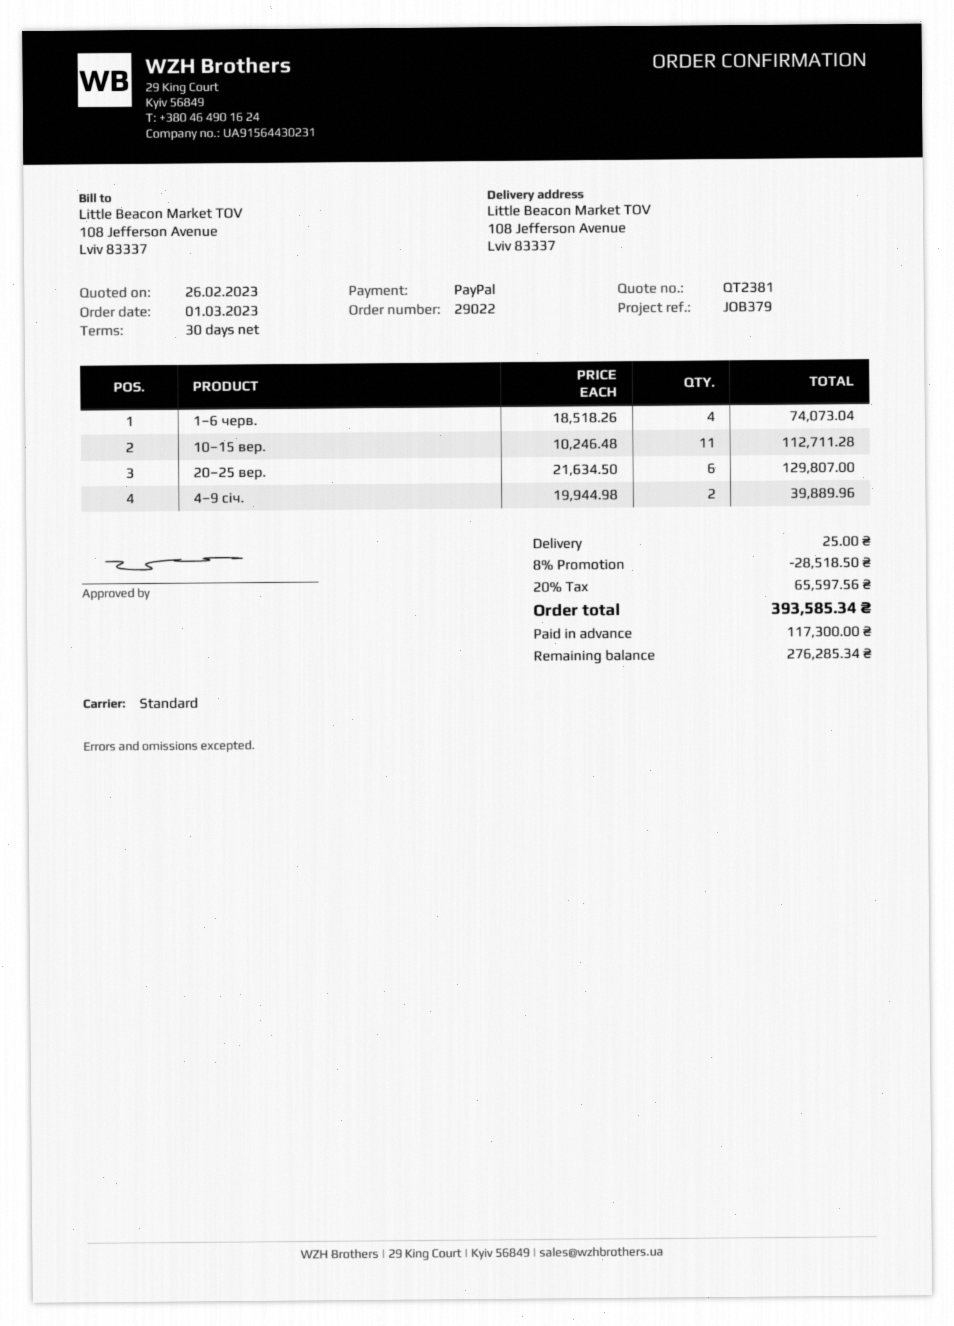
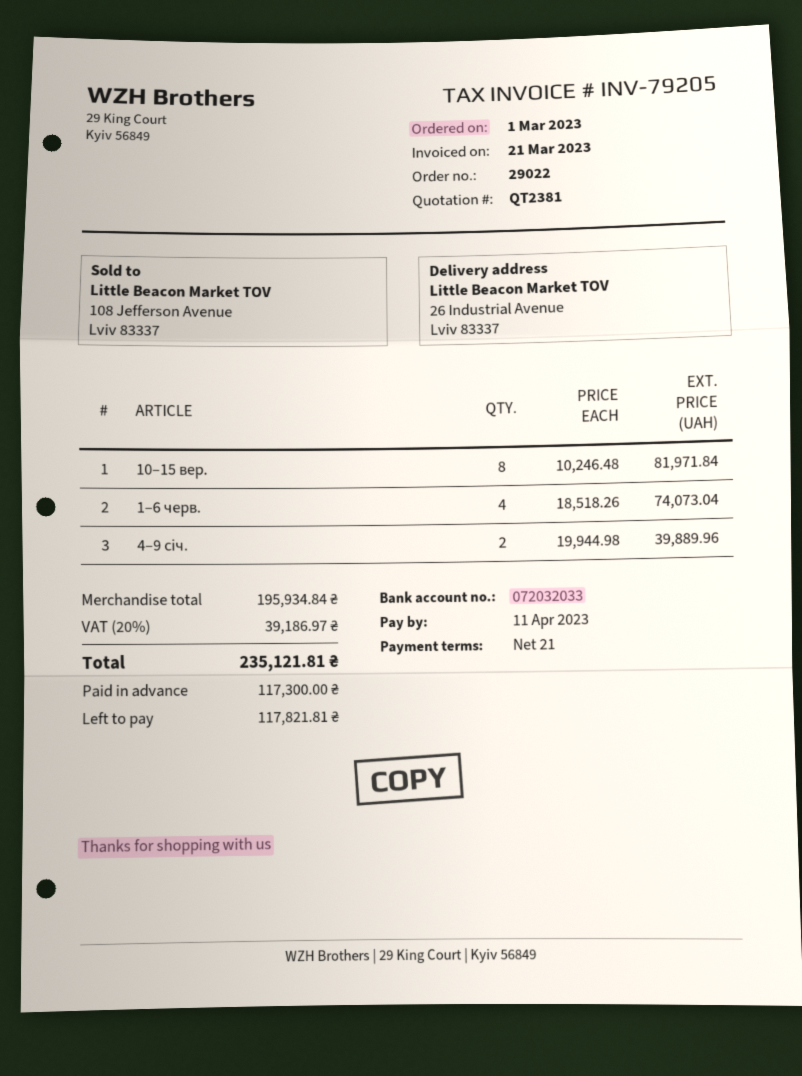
payment terms: 30 days -> 21 days
ship to: 108 Jefferson Avenue, Lviv 83337 -> 26 Industrial Avenue, Lviv 83337
10–15 вер.: 11 x 10246.48 = 112711.28 -> 8 x 10246.48 = 81971.84
20–25 вер.: 6 x 21634.50 = 129807.00 -> none
discount: 8% = 28518.50 -> none
shipping: 25.00 -> none
tax: 20% = 65597.56 -> 20% = 39186.97
total: 393585.34 -> 235121.81
balance: 276285.34 -> 117821.81

